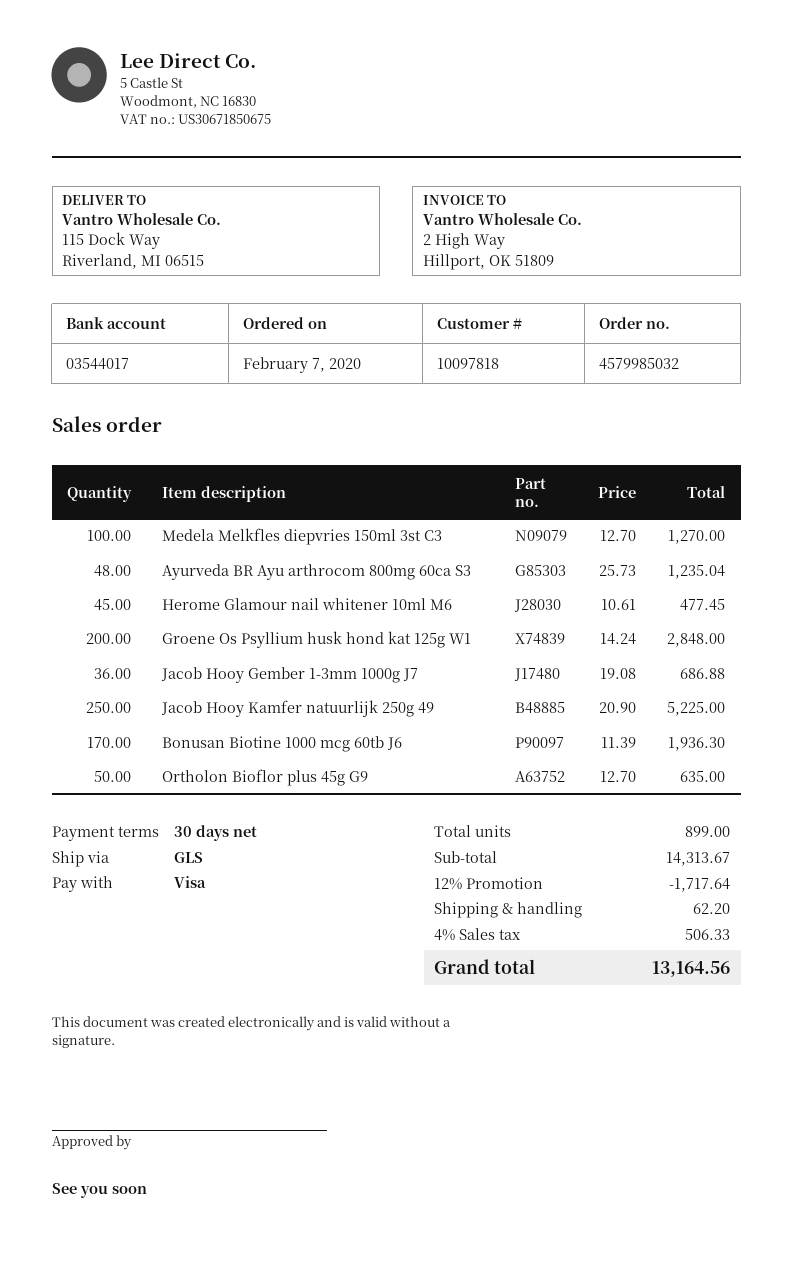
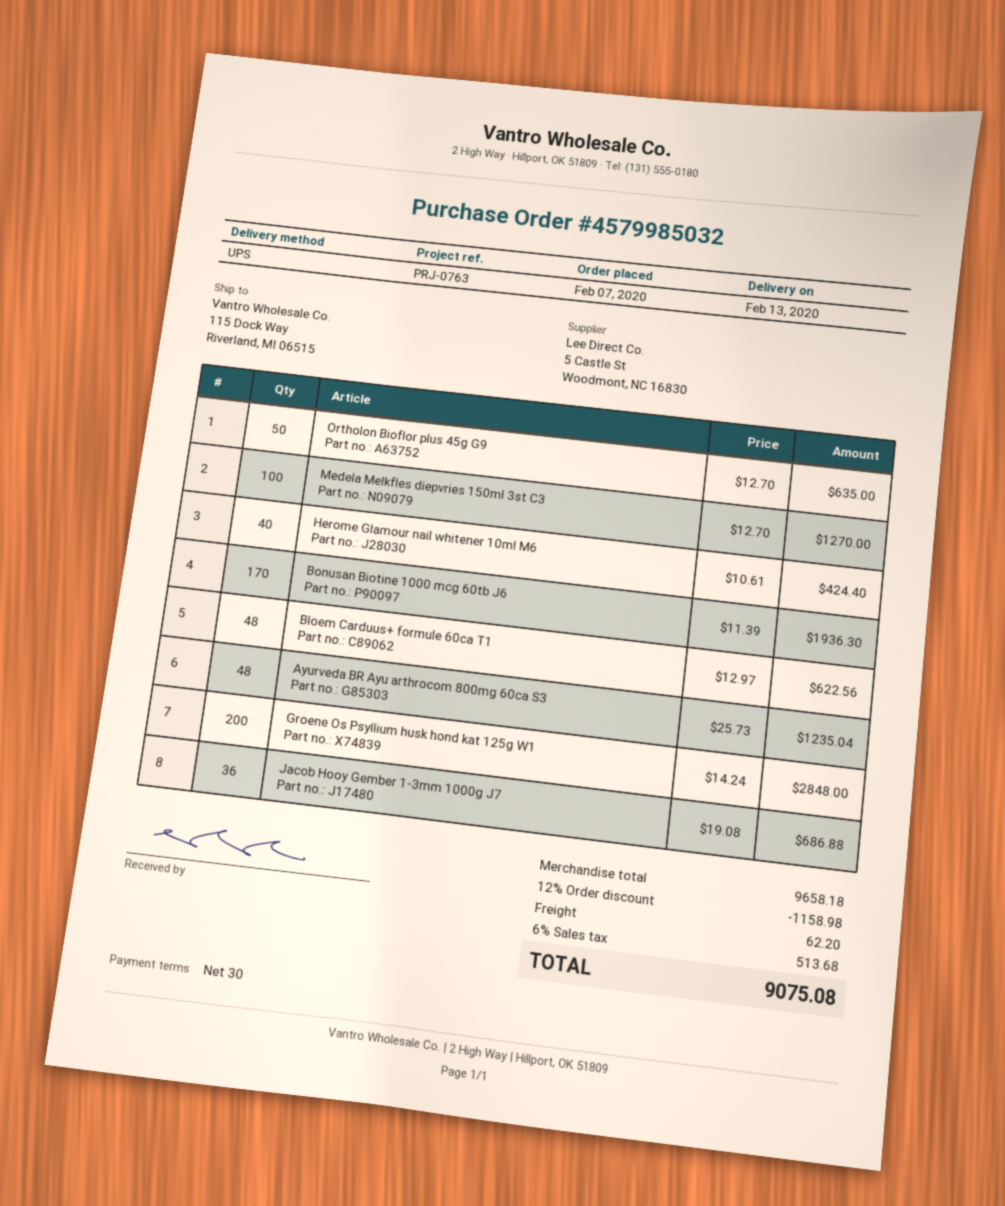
shipping method: GLS -> UPS
Herome Glamour nail whitener 10ml M6: 45 x 10.61 = 477.45 -> 40 x 10.61 = 424.40
Jacob Hooy Kamfer natuurlijk 250g 49: 250 x 20.90 = 5225.00 -> none
Bloem Carduus+ formule 60ca T1: none -> 48 x 12.97 = 622.56
subtotal: 14313.67 -> 9658.18
discount: 12% = 1717.64 -> 12% = 1158.98
tax: 4% = 506.33 -> 6% = 513.68
total: 13164.56 -> 9075.08

